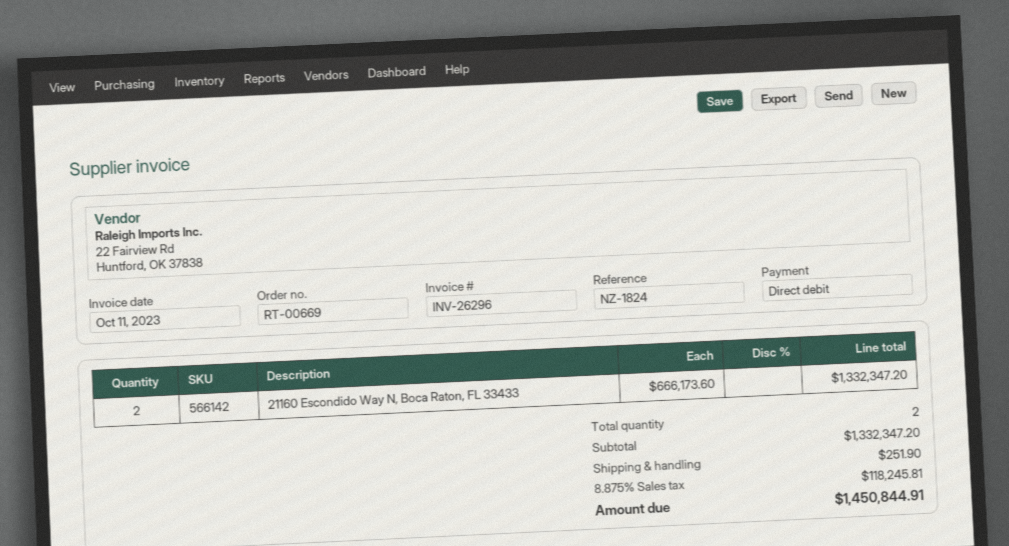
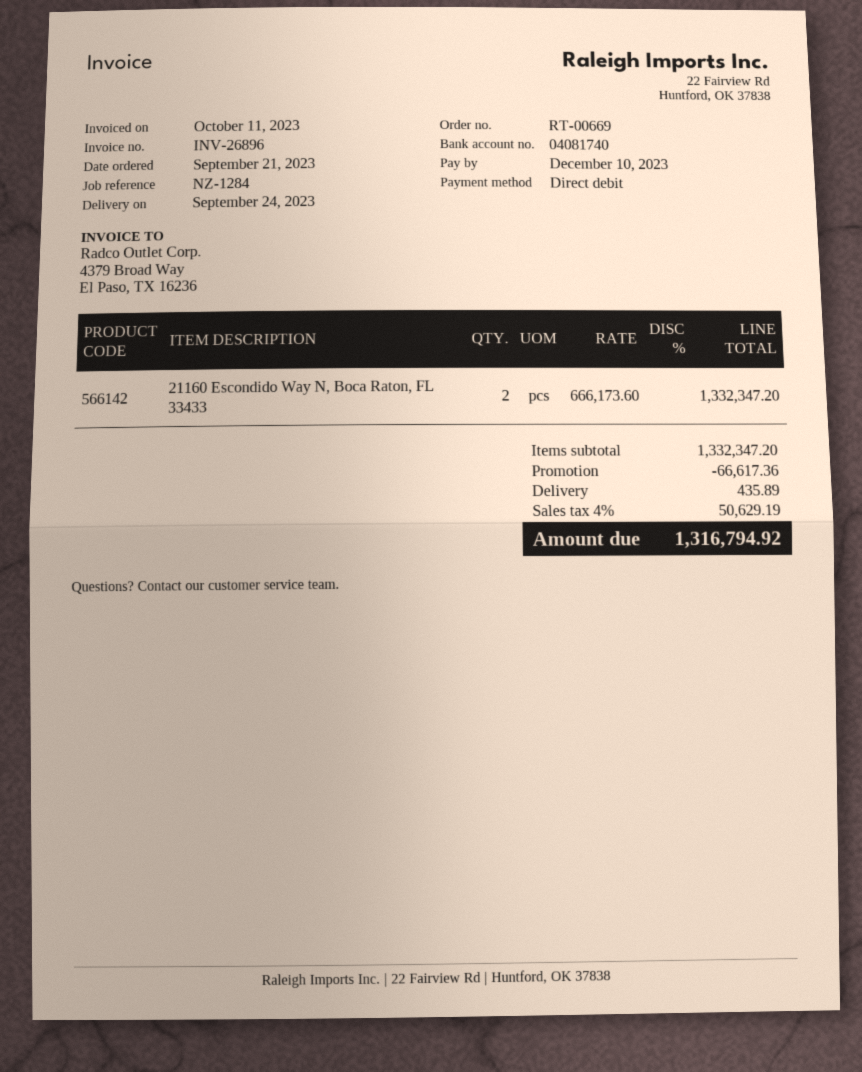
invoice number: INV-26296 -> INV-26896
reference: NZ-1824 -> NZ-1284
discount: none -> 66617.36
shipping: 251.90 -> 435.89
tax: 8.875% = 118245.81 -> 4% = 50629.19
total: 1450844.91 -> 1316794.92

